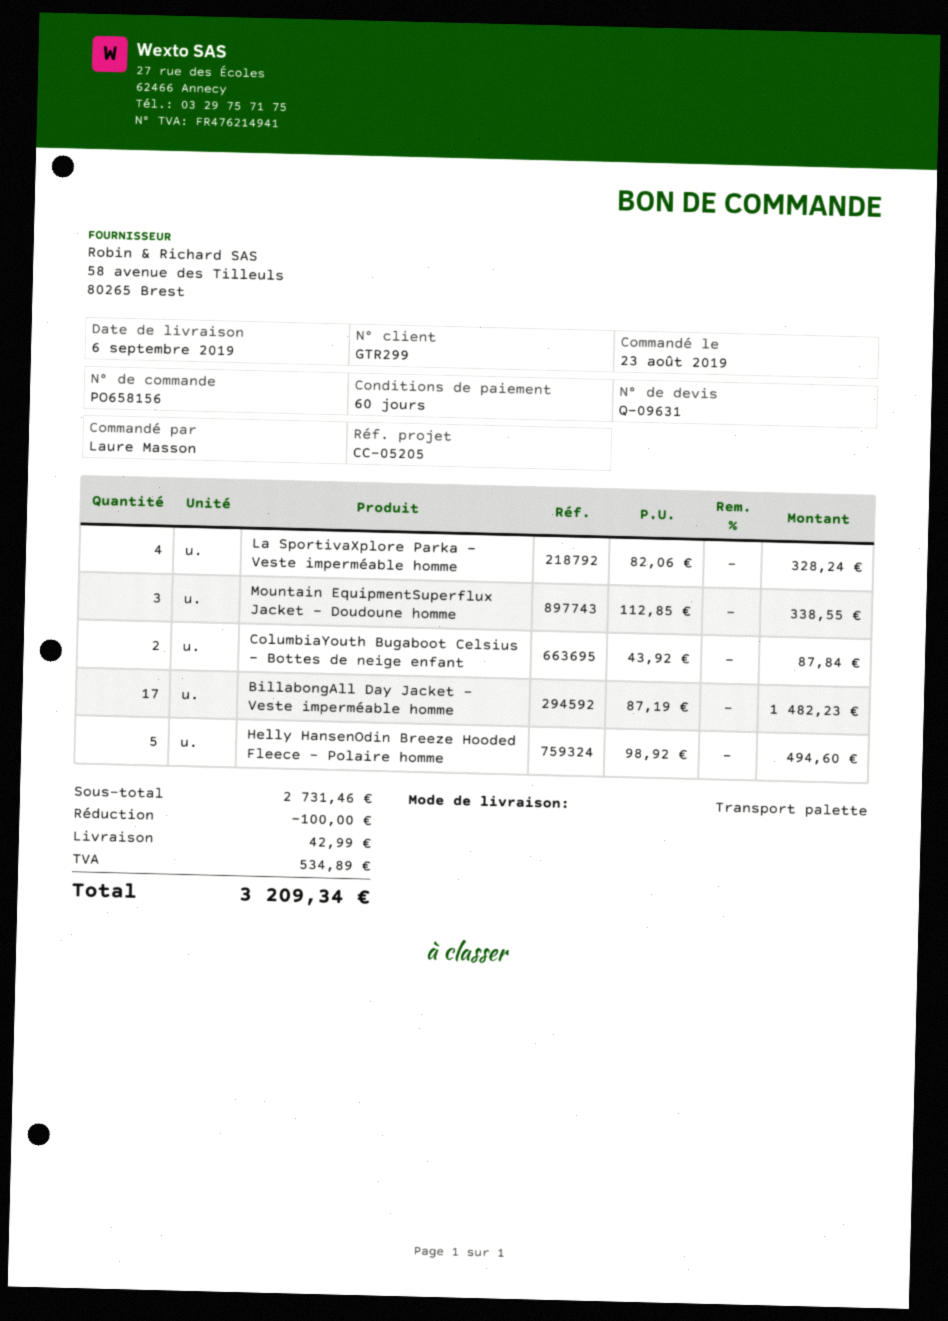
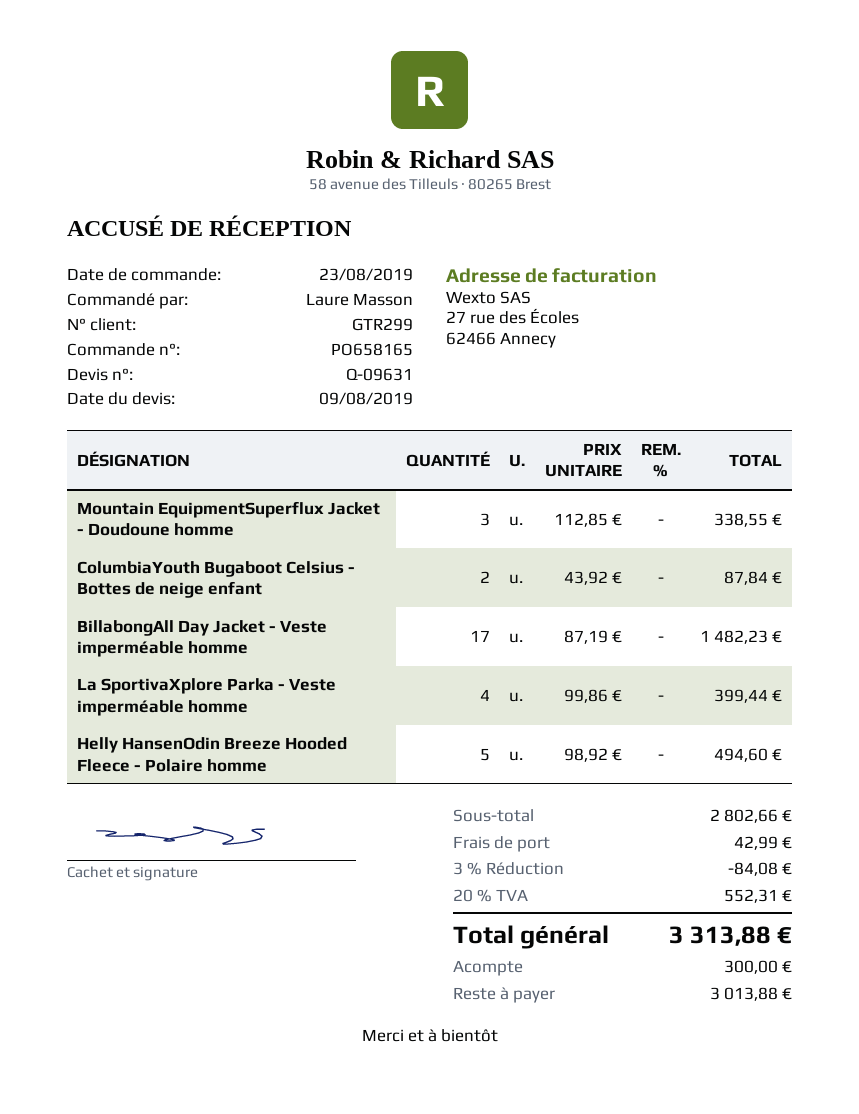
order number: PO658156 -> PO658165
La SportivaXplore Parka - Veste imperméable homme: 4 x 82.06 = 328.24 -> 4 x 99.86 = 399.44
subtotal: 2731.46 -> 2802.66
discount: 100.00 -> 84.08
tax: 534.89 -> 552.31
total: 3209.34 -> 3313.88

